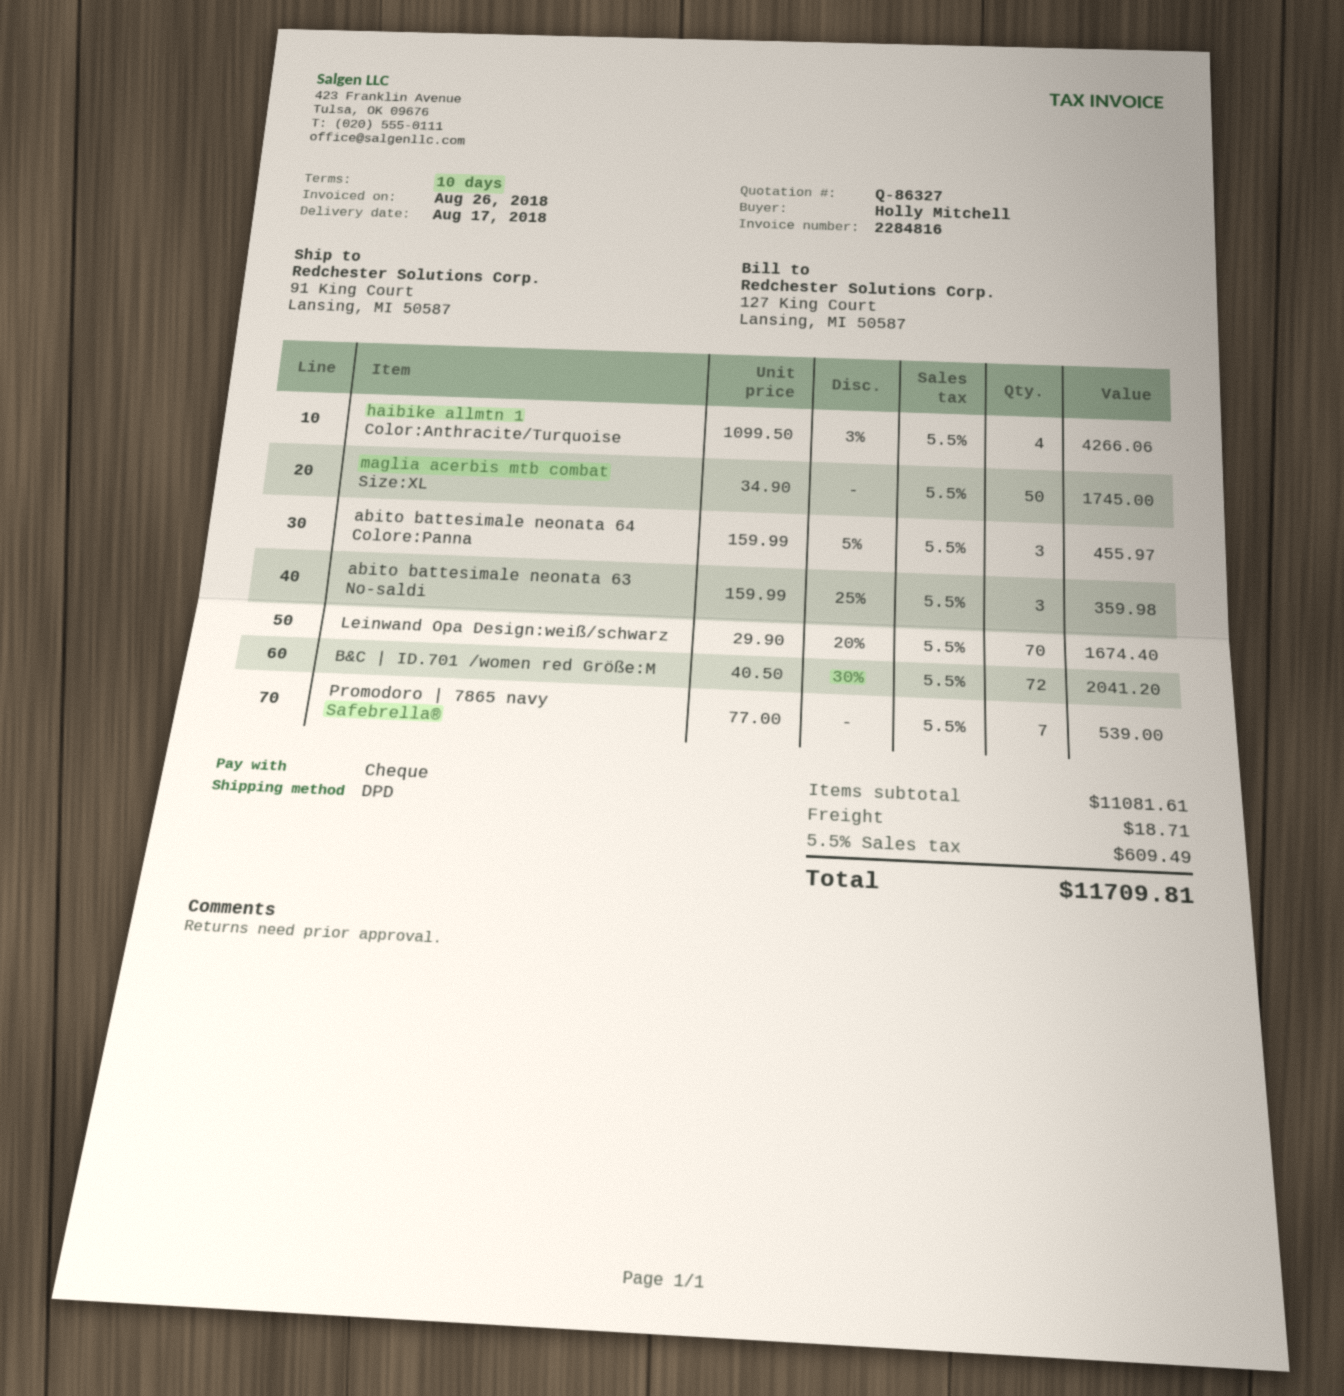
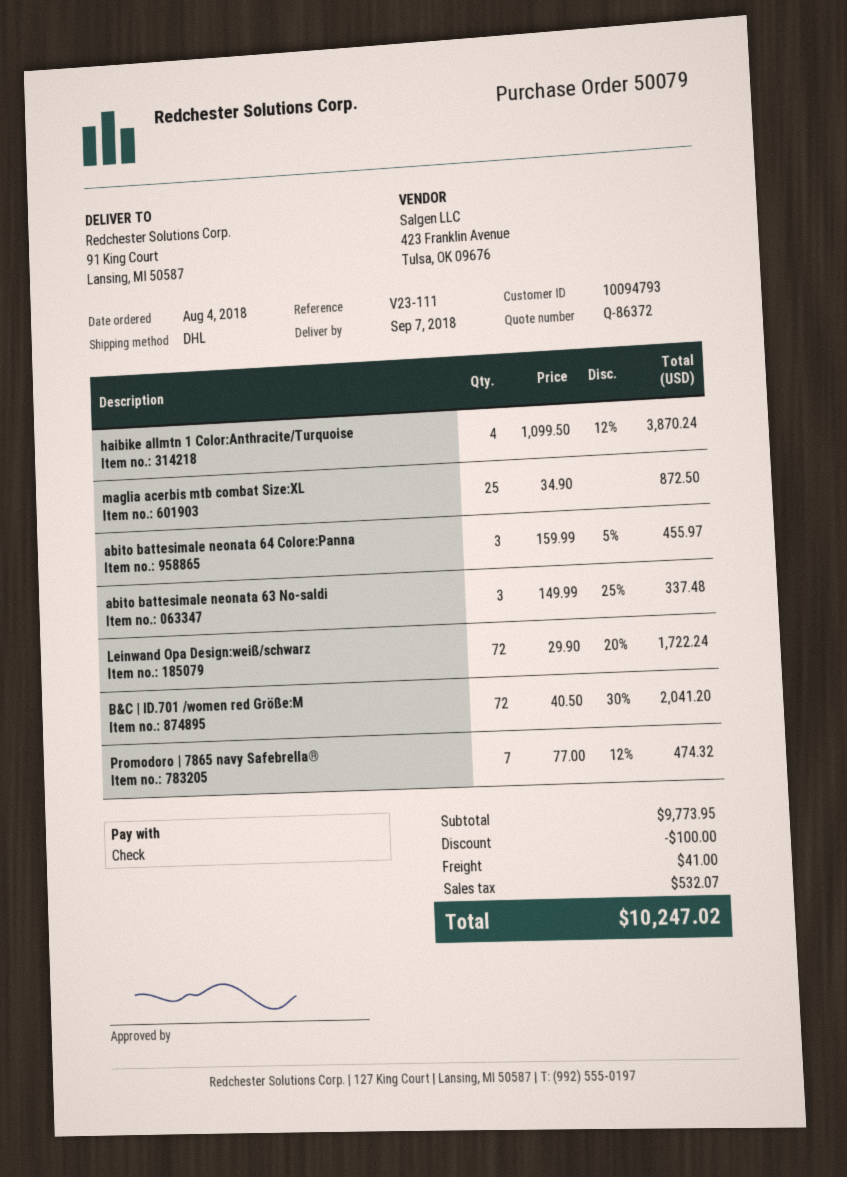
quote number: Q-86327 -> Q-86372
delivery date: 2018-08-17 -> 2018-09-07
shipping method: DPD -> DHL
haibike allmtn 1 Color:Anthracite/Turquoise: 4 x 1099.50 - 3% = 4266.06 -> 4 x 1099.50 - 12% = 3870.24
maglia acerbis mtb combat Size:XL: 50 x 34.90 = 1745.00 -> 25 x 34.90 = 872.50
abito battesimale neonata 63 No-saldi: 3 x 159.99 - 25% = 359.98 -> 3 x 149.99 - 25% = 337.48
Leinwand Opa Design:weiß/schwarz: 70 x 29.90 - 20% = 1674.40 -> 72 x 29.90 - 20% = 1722.24
Promodoro | 7865 navy Safebrella®: 7 x 77.00 = 539.00 -> 7 x 77.00 - 12% = 474.32
subtotal: 11081.61 -> 9773.95
discount: none -> 100.00
shipping: 18.71 -> 41.00
tax: 609.49 -> 532.07
total: 11709.81 -> 10247.02

